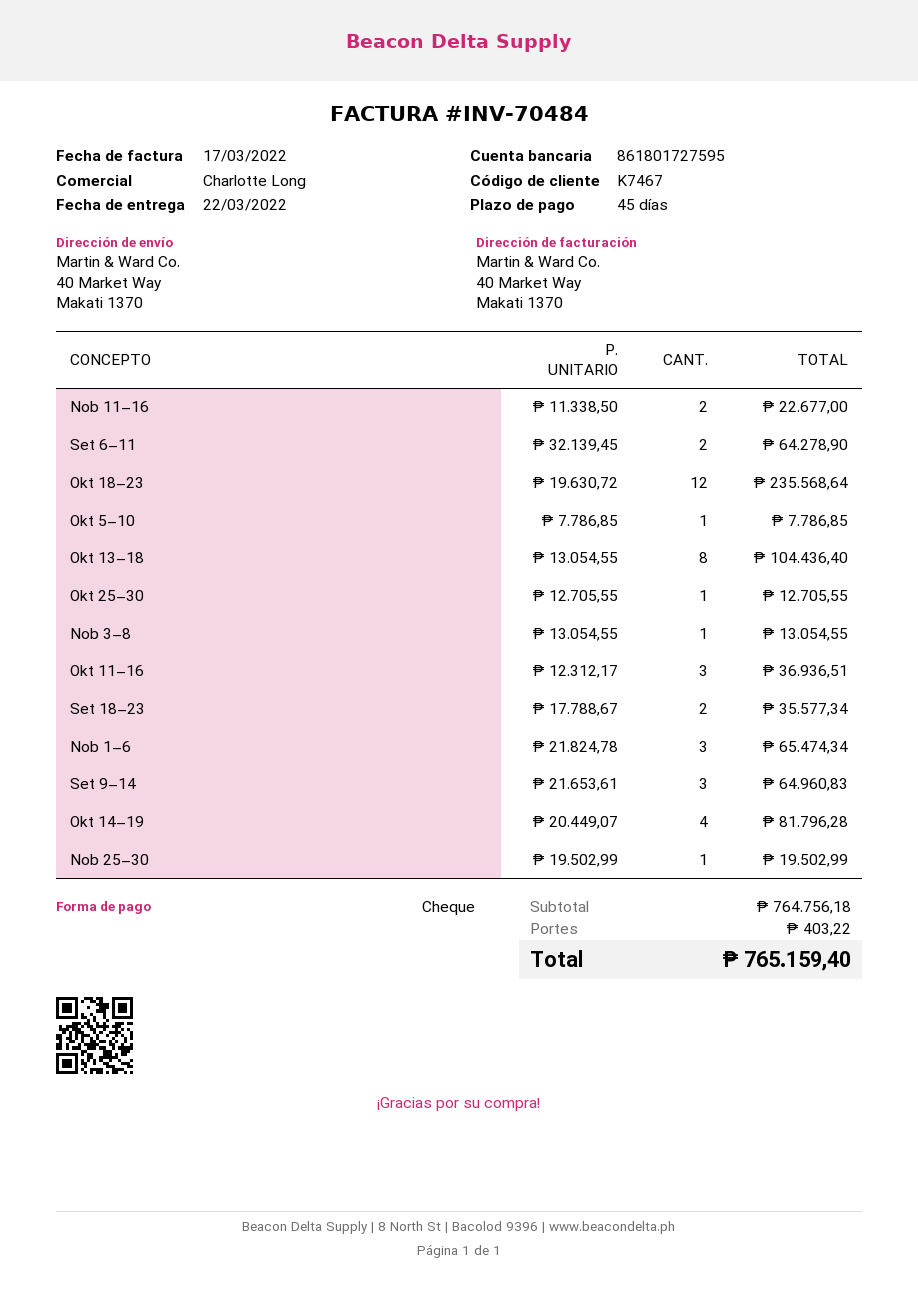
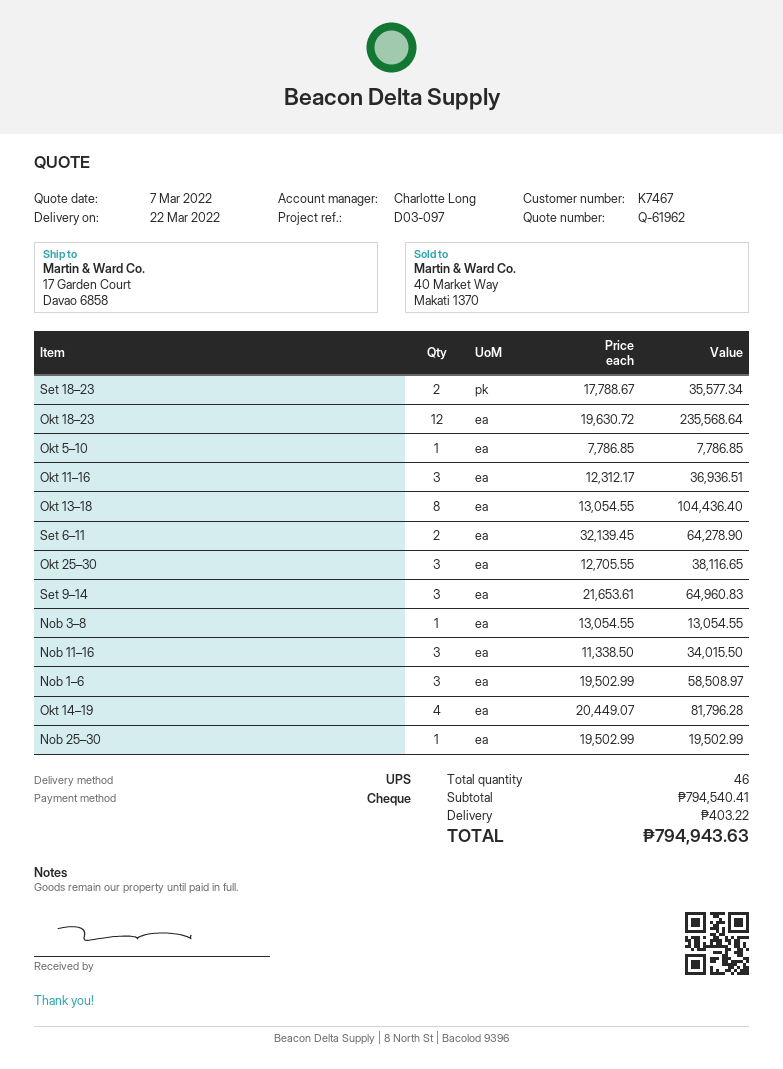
ship to: 40 Market Way, Makati 1370 -> 17 Garden Court, Davao 6858
Nob 11–16: 2 x 11338.50 = 22677.00 -> 3 x 11338.50 = 34015.50
Okt 25–30: 1 x 12705.55 = 12705.55 -> 3 x 12705.55 = 38116.65
Nob 1–6: 3 x 21824.78 = 65474.34 -> 3 x 19502.99 = 58508.97
subtotal: 764756.18 -> 794540.41
total: 765159.40 -> 794943.63

